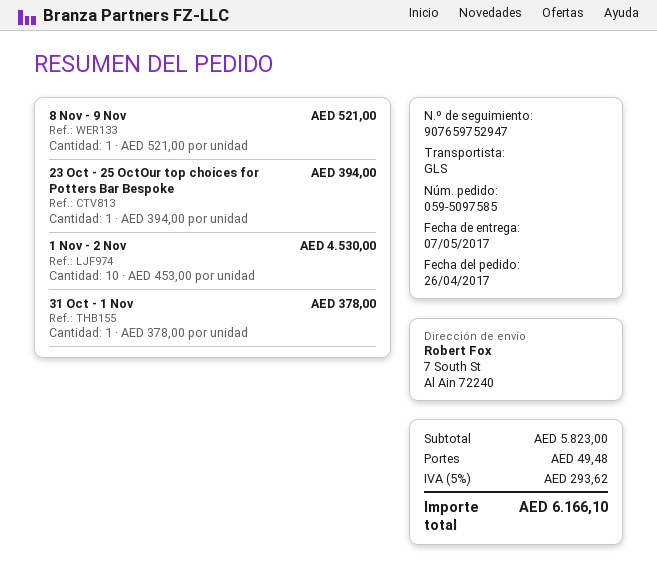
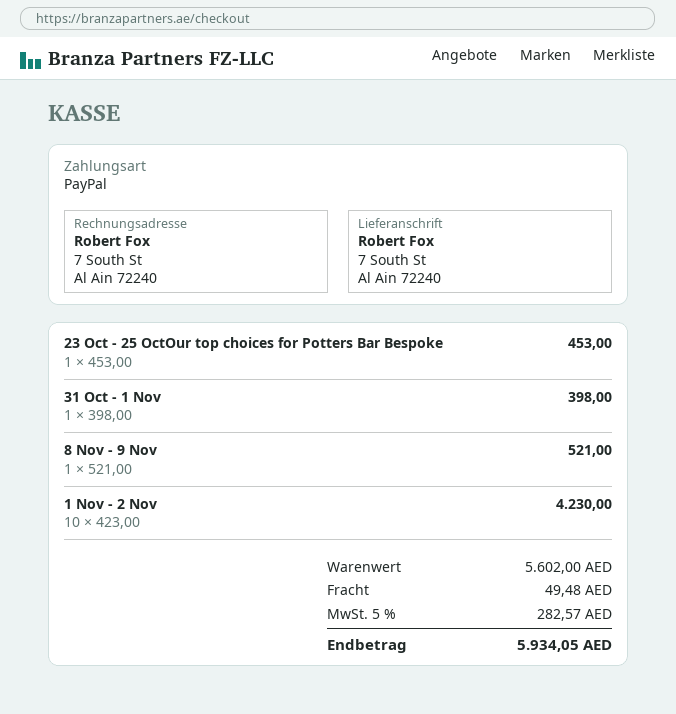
23 Oct - 25 OctOur top choices for Potters Bar Bespoke: 1 x 394.00 = 394.00 -> 1 x 453.00 = 453.00
1 Nov - 2 Nov: 10 x 453.00 = 4530.00 -> 10 x 423.00 = 4230.00
31 Oct - 1 Nov: 1 x 378.00 = 378.00 -> 1 x 398.00 = 398.00
subtotal: 5823.00 -> 5602.00
tax: 5% = 293.62 -> 5% = 282.57
total: 6166.10 -> 5934.05

